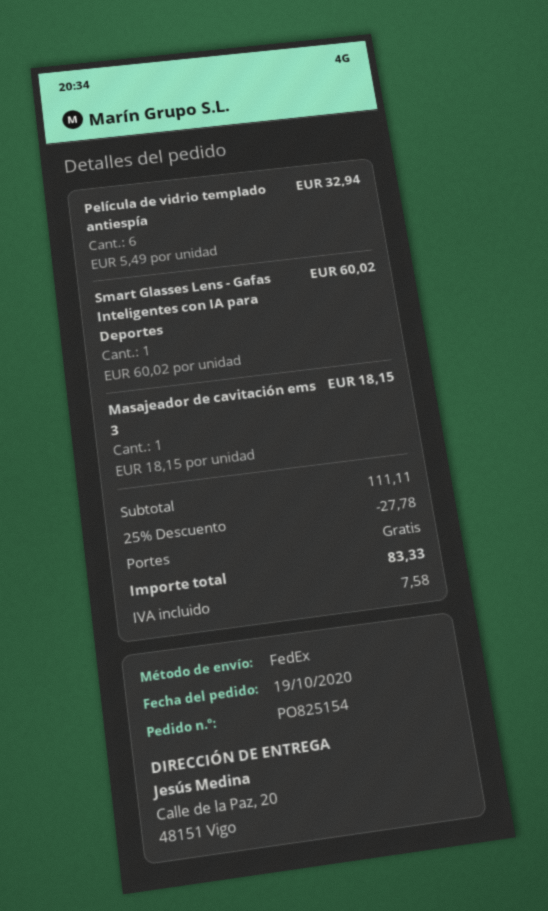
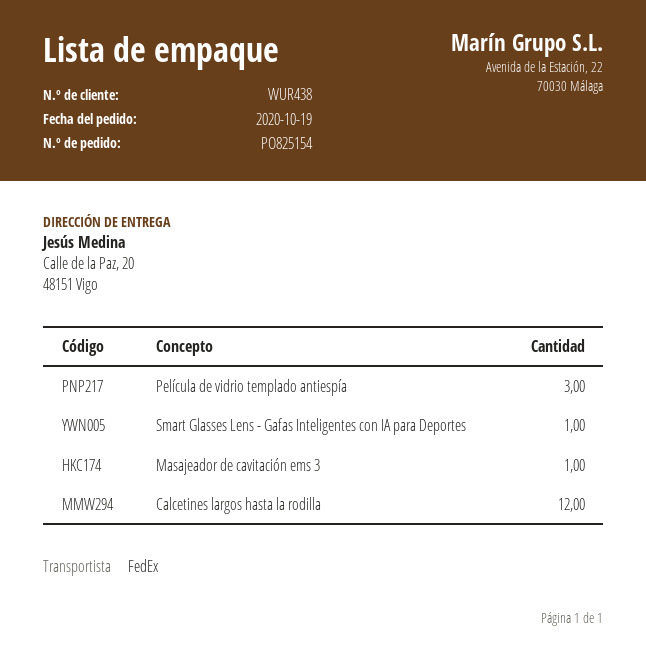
Película de vidrio templado antiespía: 6 -> 3
Calcetines largos hasta la rodilla: none -> 12

